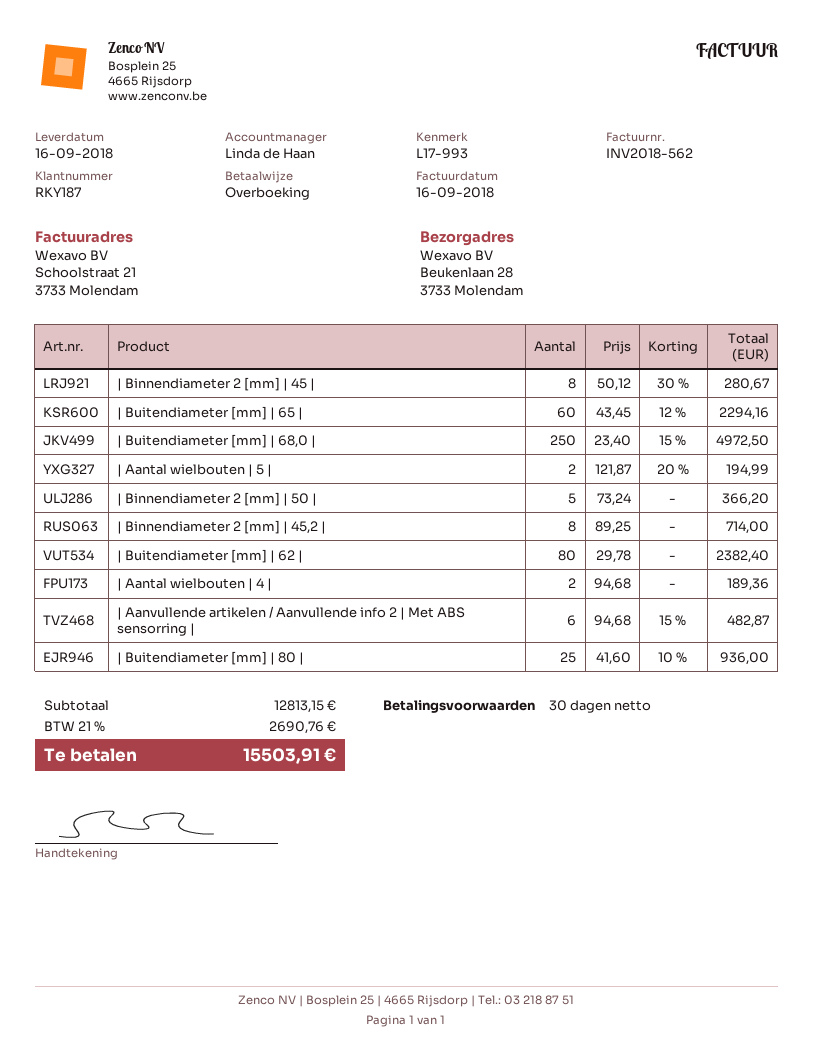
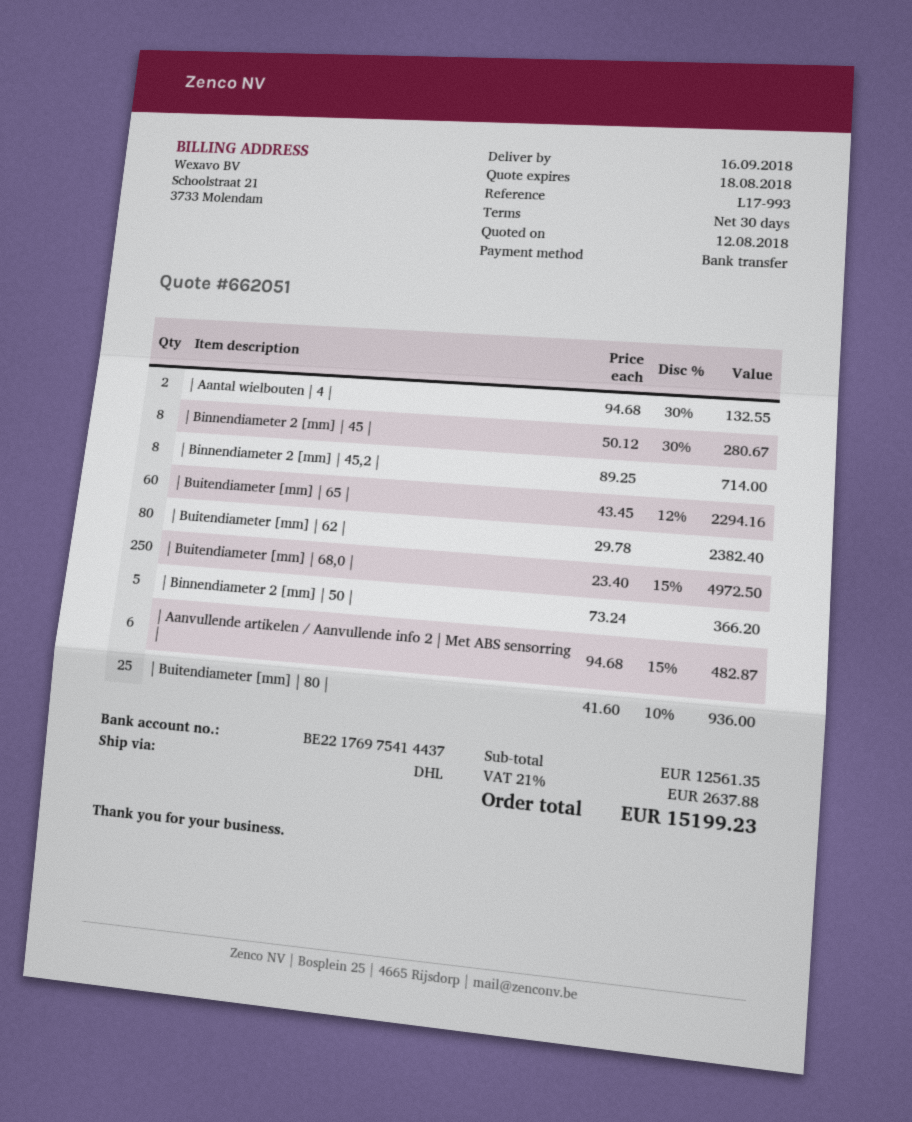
| Aantal wielbouten | 5 |: 2 x 121.87 - 20% = 194.99 -> none
| Aantal wielbouten | 4 |: 2 x 94.68 = 189.36 -> 2 x 94.68 - 30% = 132.55
subtotal: 12813.15 -> 12561.35
tax: 21% = 2690.76 -> 21% = 2637.88
total: 15503.91 -> 15199.23

